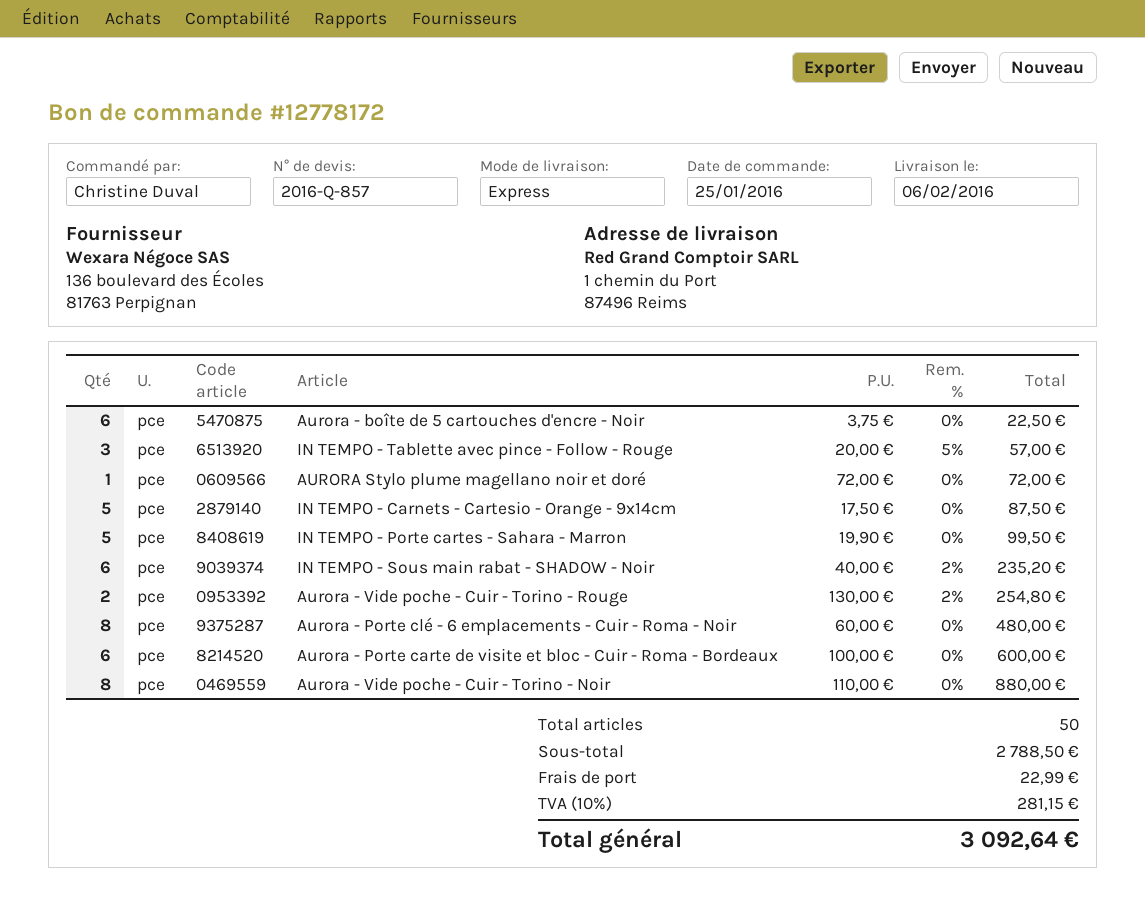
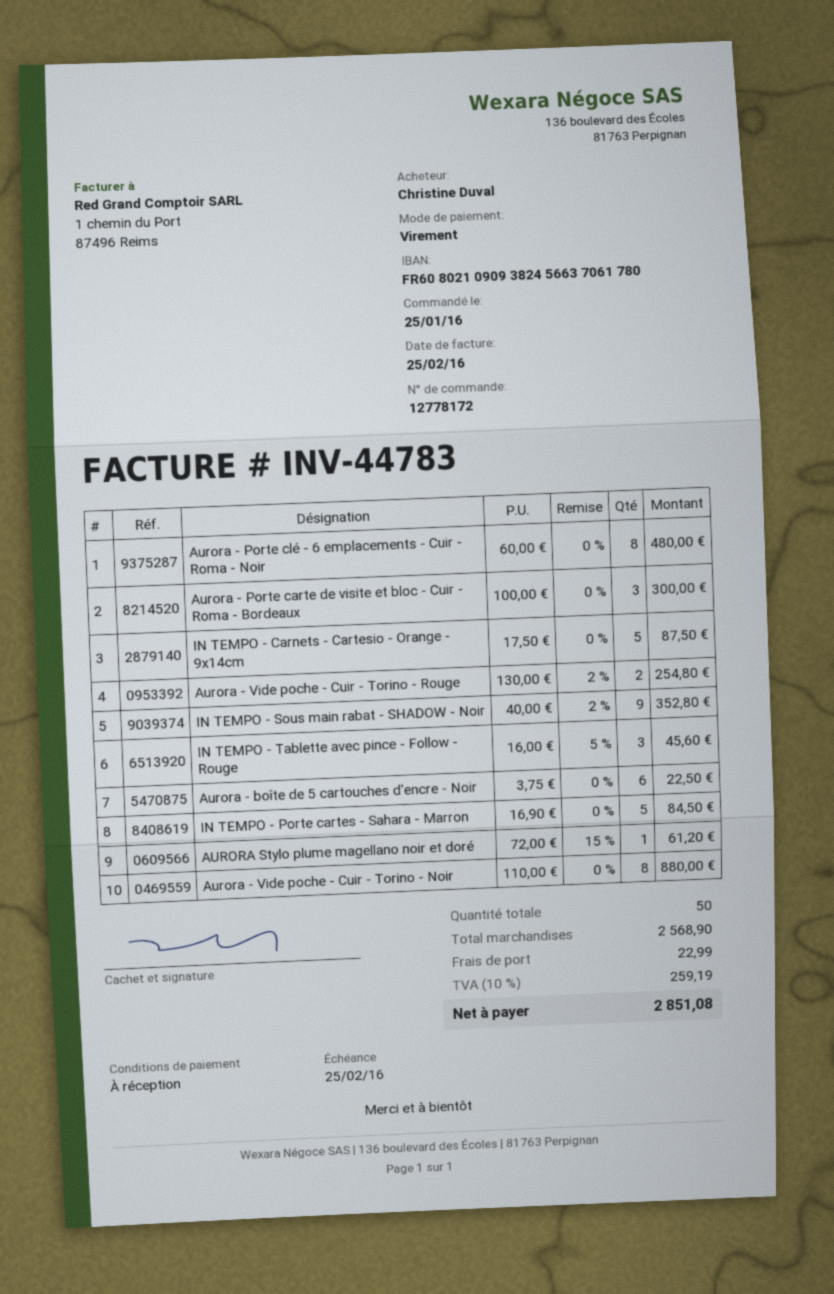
IN TEMPO - Tablette avec pince - Follow - Rouge: 3 x 20.00 - 5% = 57.00 -> 3 x 16.00 - 5% = 45.60
AURORA Stylo plume magellano noir et doré: 1 x 72.00 = 72.00 -> 1 x 72.00 - 15% = 61.20
IN TEMPO - Porte cartes - Sahara - Marron: 5 x 19.90 = 99.50 -> 5 x 16.90 = 84.50
IN TEMPO - Sous main rabat - SHADOW - Noir: 6 x 40.00 - 2% = 235.20 -> 9 x 40.00 - 2% = 352.80
Aurora - Porte carte de visite et bloc - Cuir - Roma - Bordeaux: 6 x 100.00 = 600.00 -> 3 x 100.00 = 300.00
subtotal: 2788.50 -> 2568.90
tax: 10% = 281.15 -> 10% = 259.19
total: 3092.64 -> 2851.08

